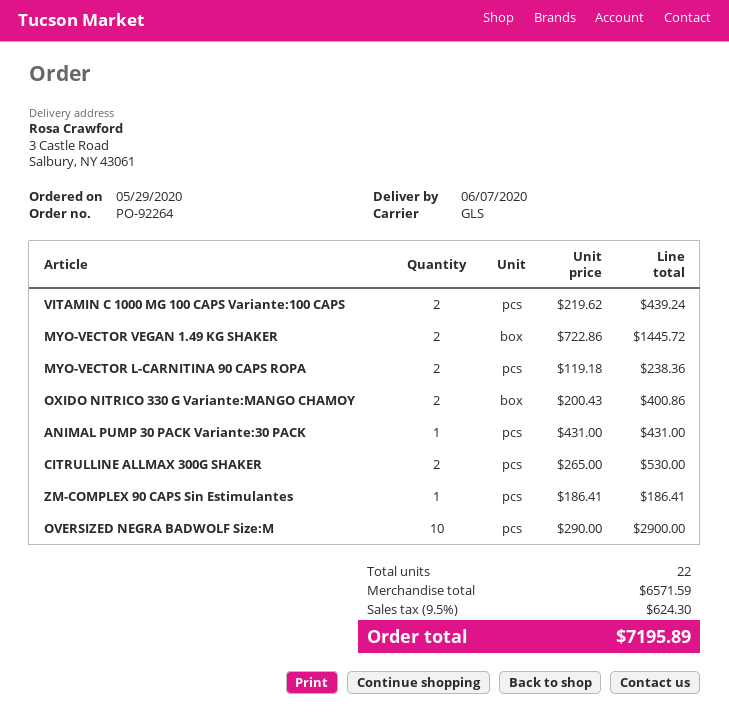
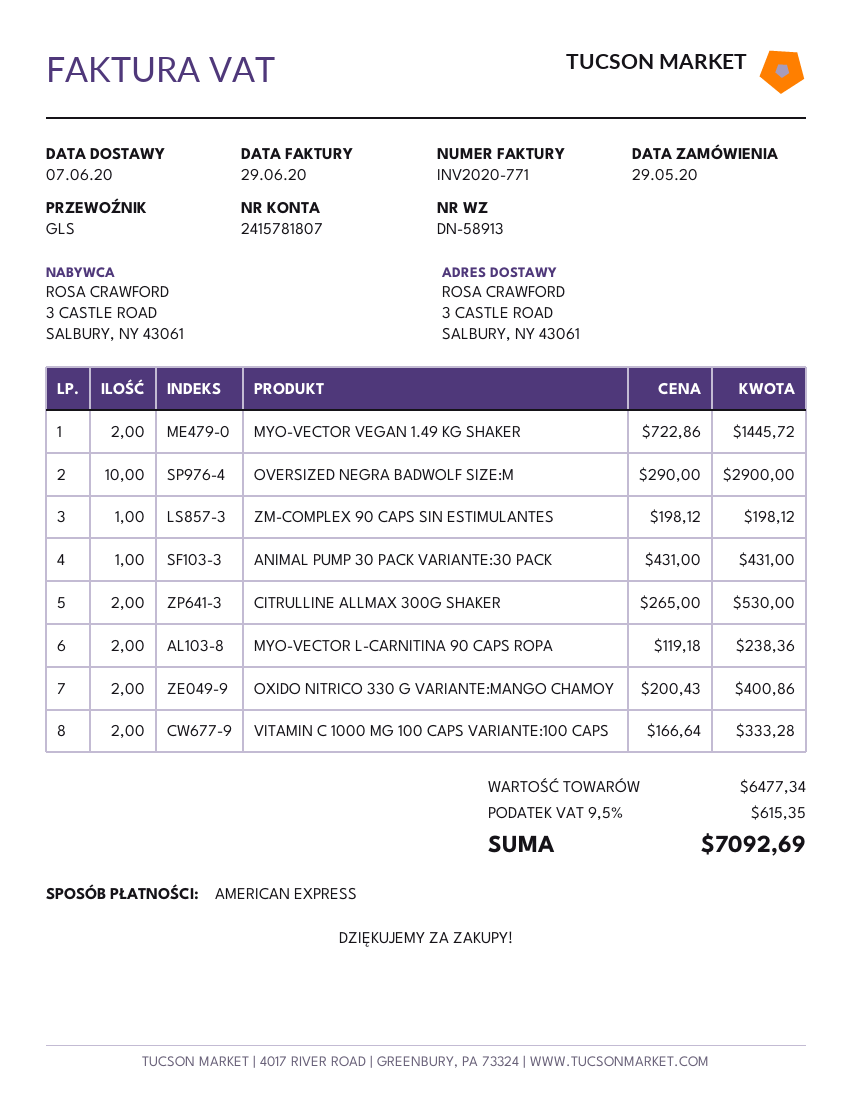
VITAMIN C 1000 MG 100 CAPS Variante:100 CAPS: 2 x 219.62 = 439.24 -> 2 x 166.64 = 333.28
ZM-COMPLEX 90 CAPS Sin Estimulantes: 1 x 186.41 = 186.41 -> 1 x 198.12 = 198.12
subtotal: 6571.59 -> 6477.34
tax: 9.5% = 624.30 -> 9.5% = 615.35
total: 7195.89 -> 7092.69

